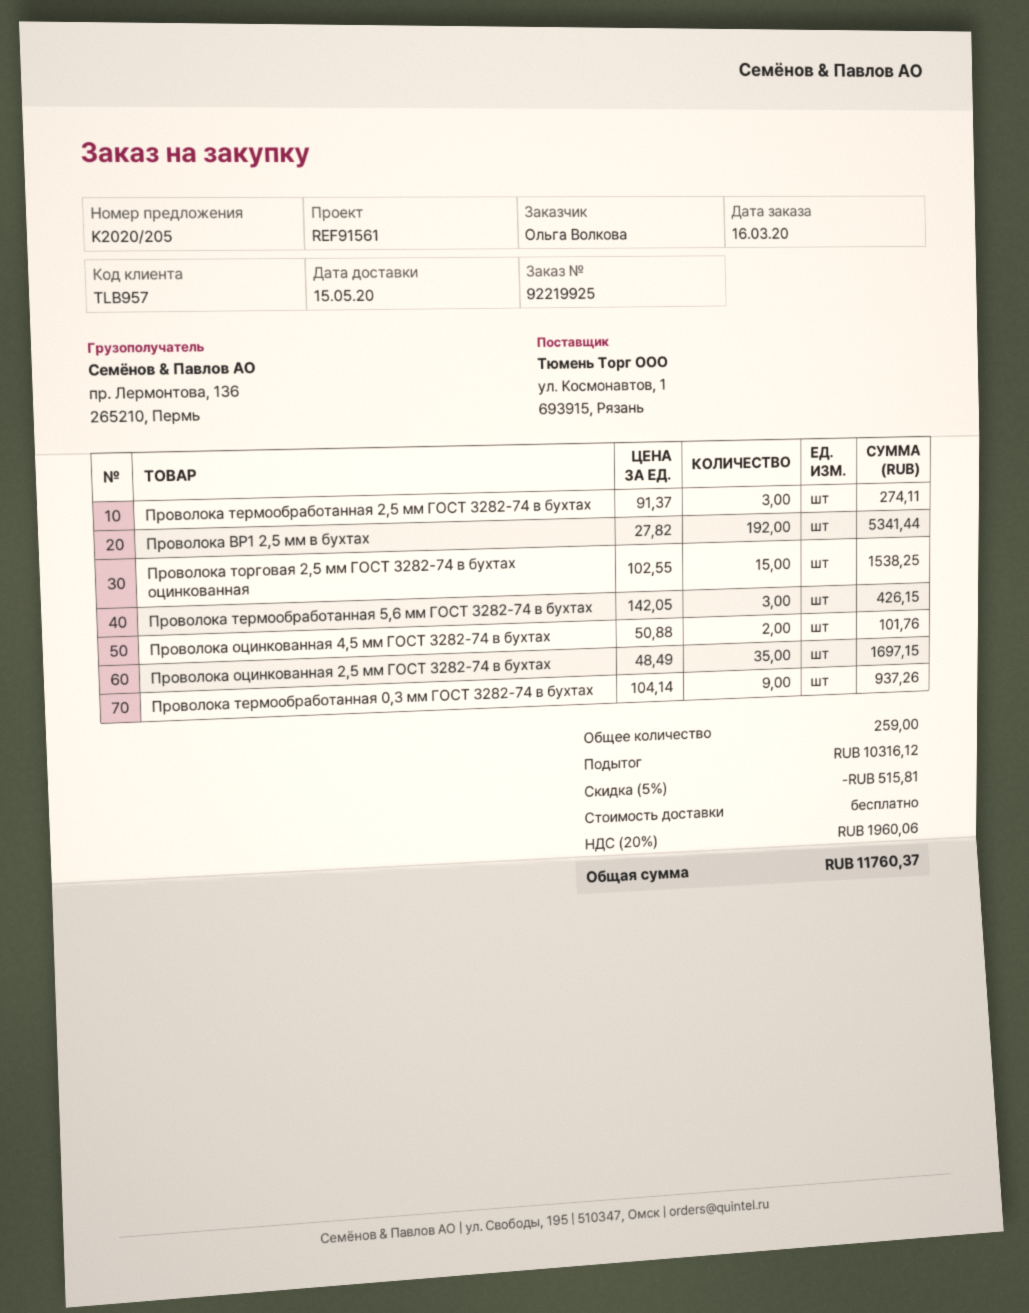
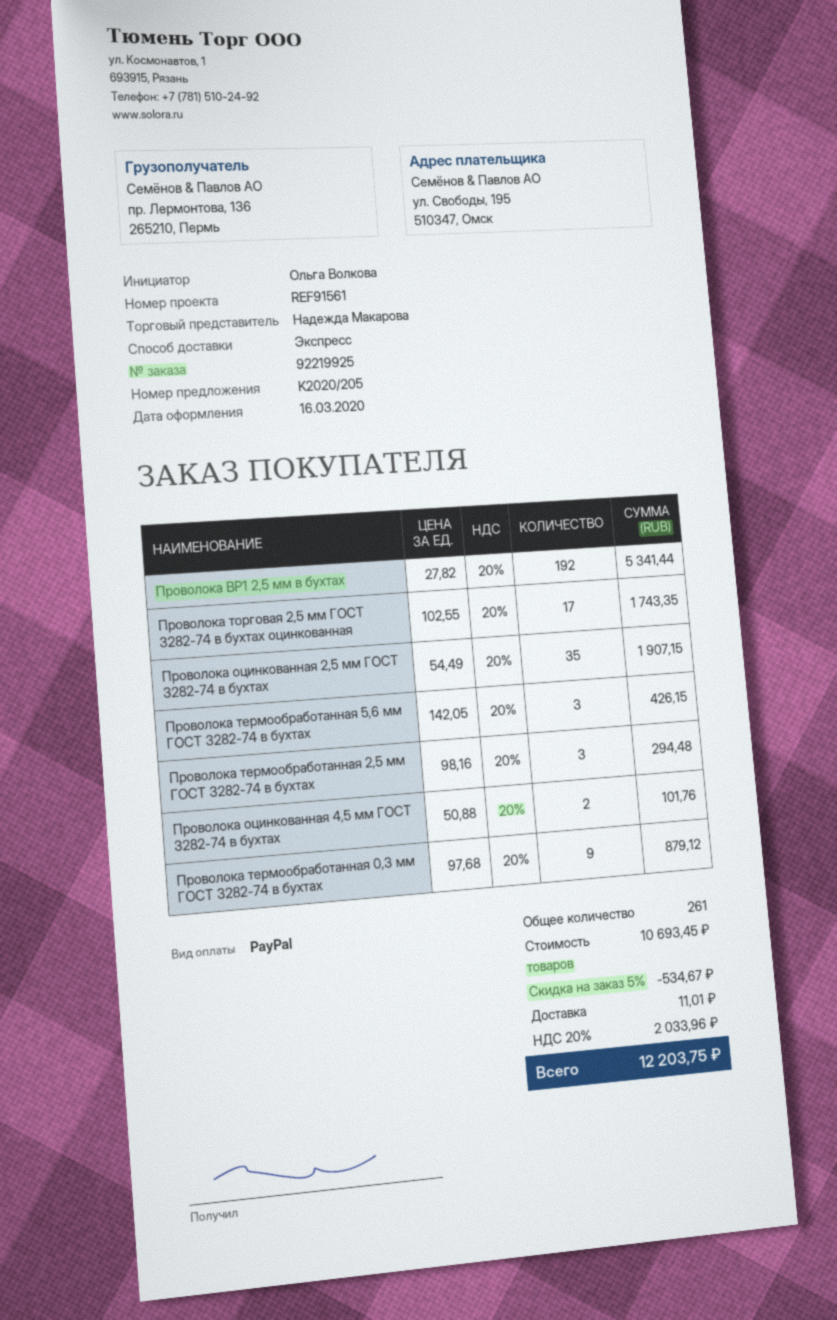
Проволока термообработанная 2,5 мм ГОСТ 3282-74 в бухтах: 3 x 91.37 = 274.11 -> 3 x 98.16 = 294.48
Проволока торговая 2,5 мм ГОСТ 3282-74 в бухтах оцинкованная: 15 x 102.55 = 1538.25 -> 17 x 102.55 = 1743.35
Проволока оцинкованная 2,5 мм ГОСТ 3282-74 в бухтах: 35 x 48.49 = 1697.15 -> 35 x 54.49 = 1907.15
Проволока термообработанная 0,3 мм ГОСТ 3282-74 в бухтах: 9 x 104.14 = 937.26 -> 9 x 97.68 = 879.12
total quantity: 259 -> 261
subtotal: 10316.12 -> 10693.45
discount: 5% = 515.81 -> 5% = 534.67
shipping: 0.00 -> 11.01
tax: 20% = 1960.06 -> 20% = 2033.96
total: 11760.37 -> 12203.75

